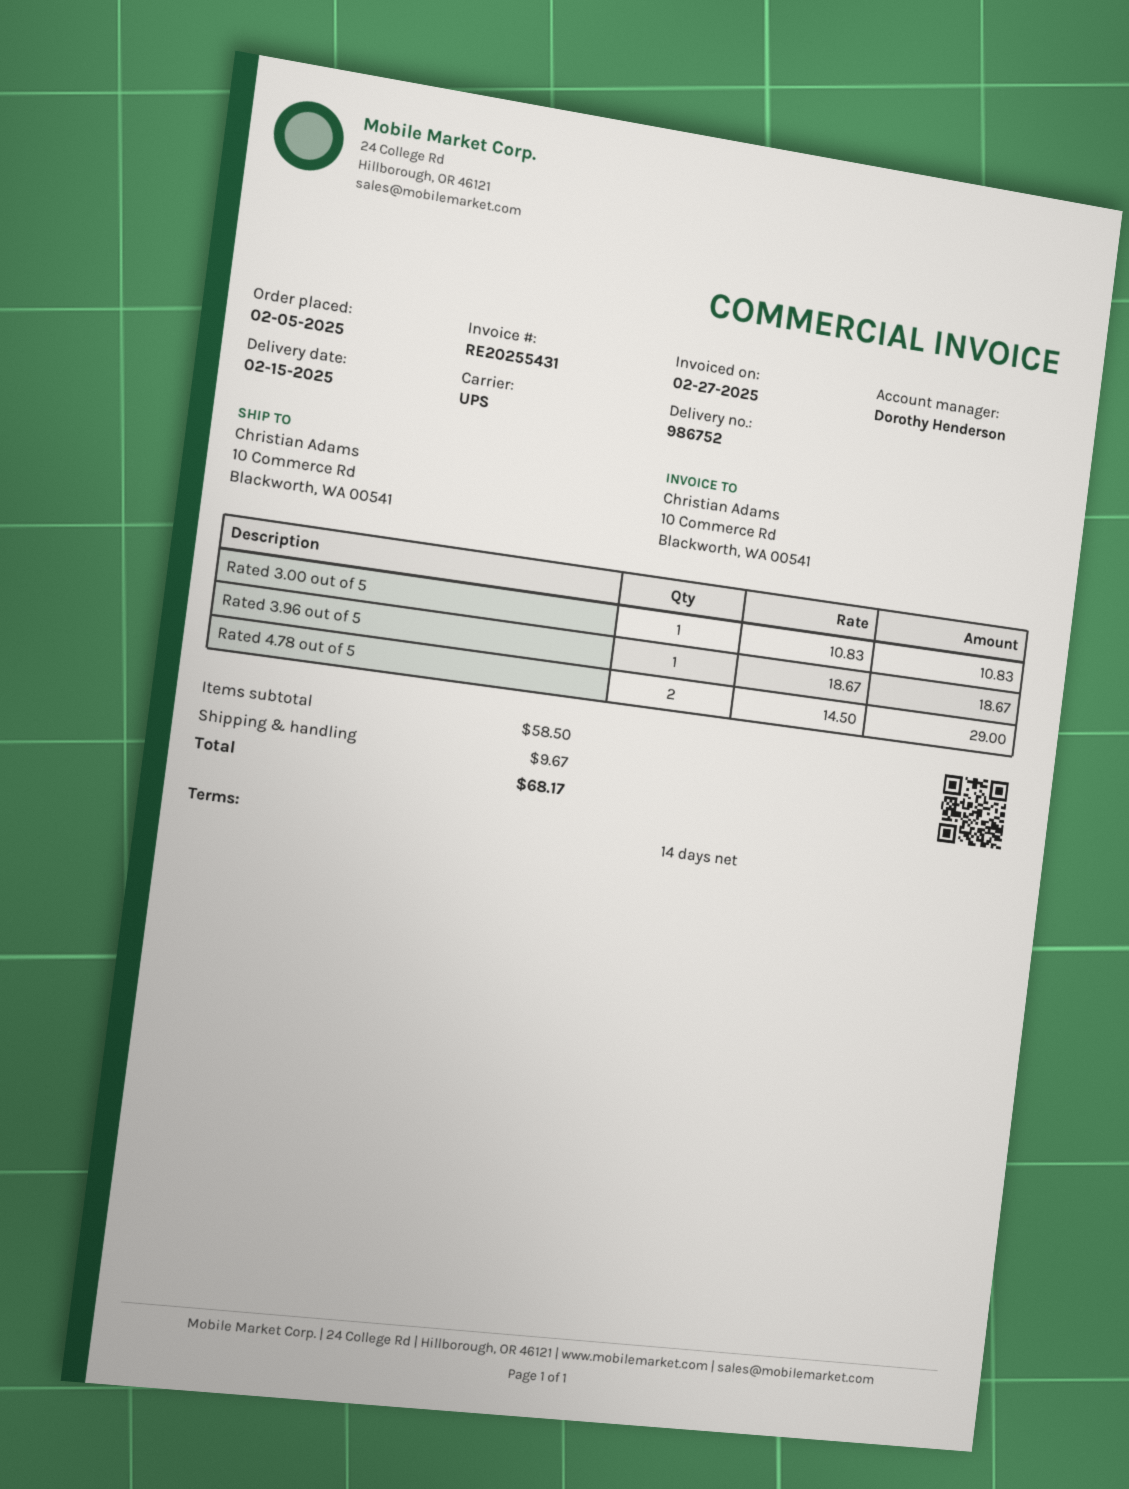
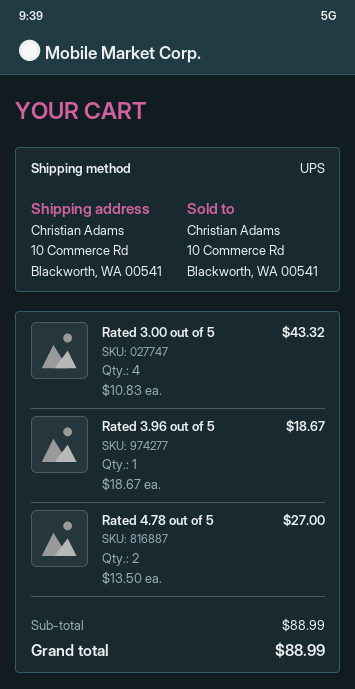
Rated 3.00 out of 5: 1 x 10.83 = 10.83 -> 4 x 10.83 = 43.32
Rated 4.78 out of 5: 2 x 14.50 = 29.00 -> 2 x 13.50 = 27.00
subtotal: 58.50 -> 88.99
shipping: 9.67 -> none
total: 68.17 -> 88.99

